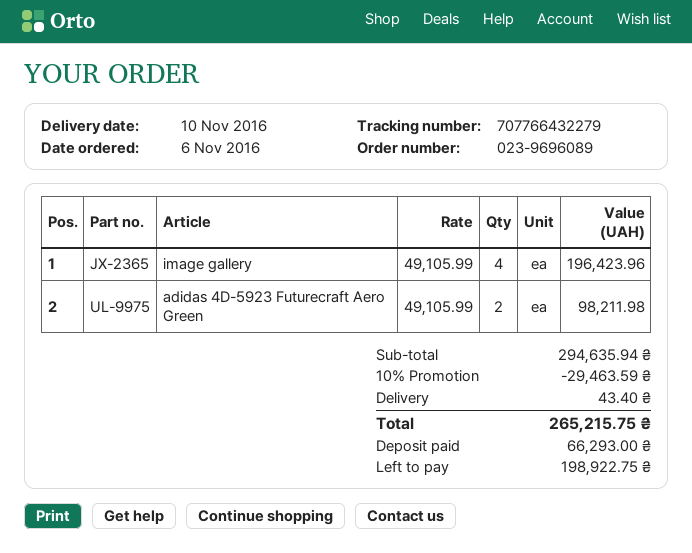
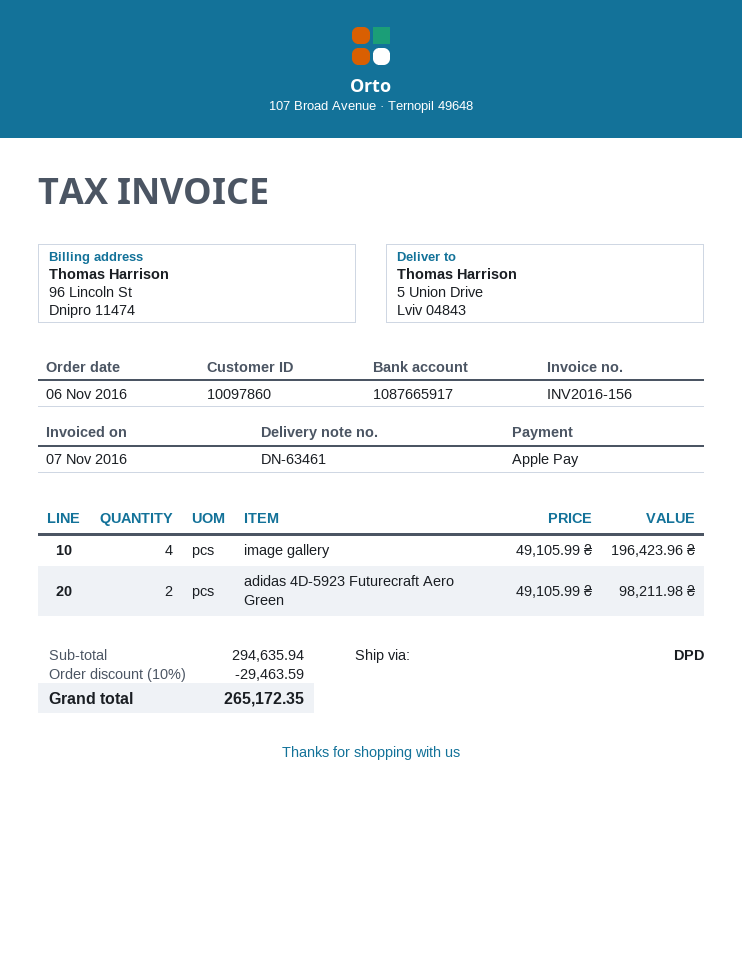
shipping: 43.40 -> none
total: 265215.75 -> 265172.35

